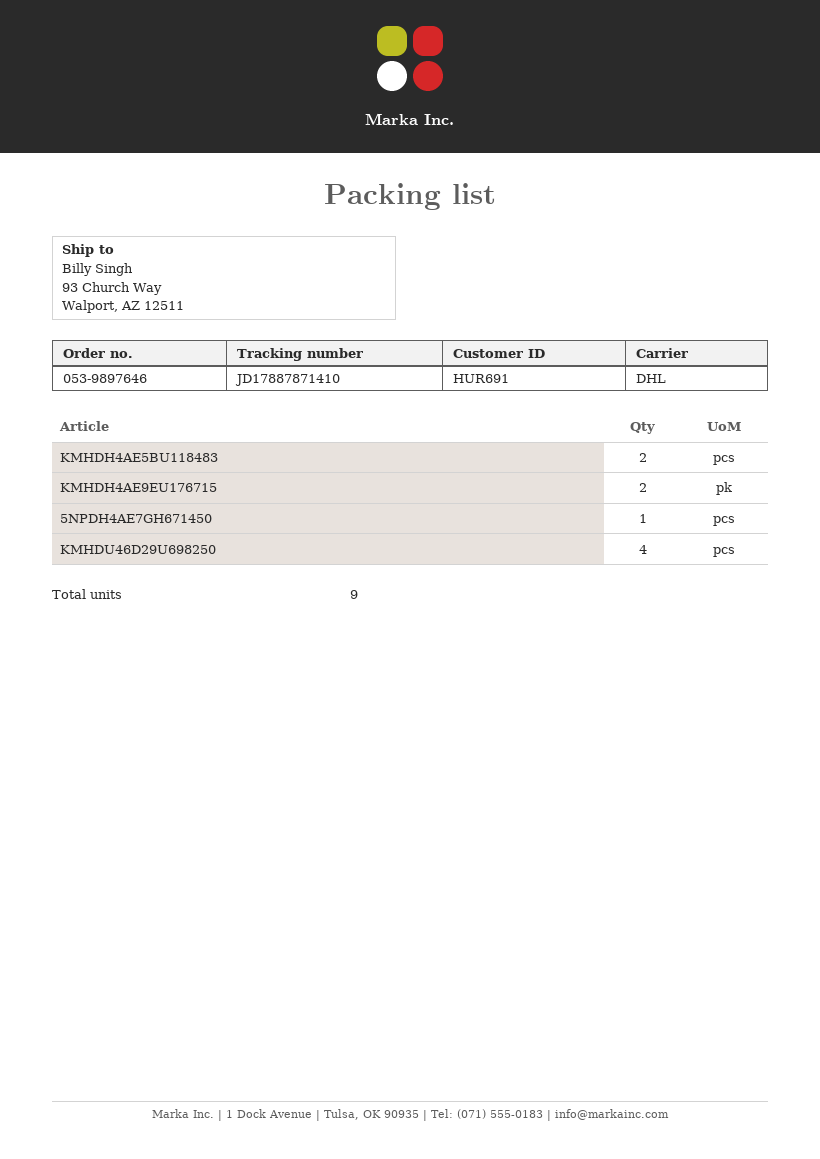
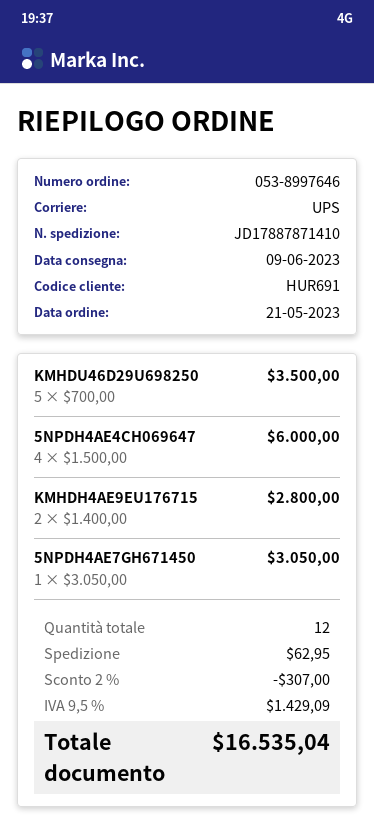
order number: 053-9897646 -> 053-8997646
shipping method: DHL -> UPS
KMHDH4AE5BU118483: 2 -> none
KMHDU46D29U698250: 4 -> 5
5NPDH4AE4CH069647: none -> 4
total quantity: 9 -> 12

